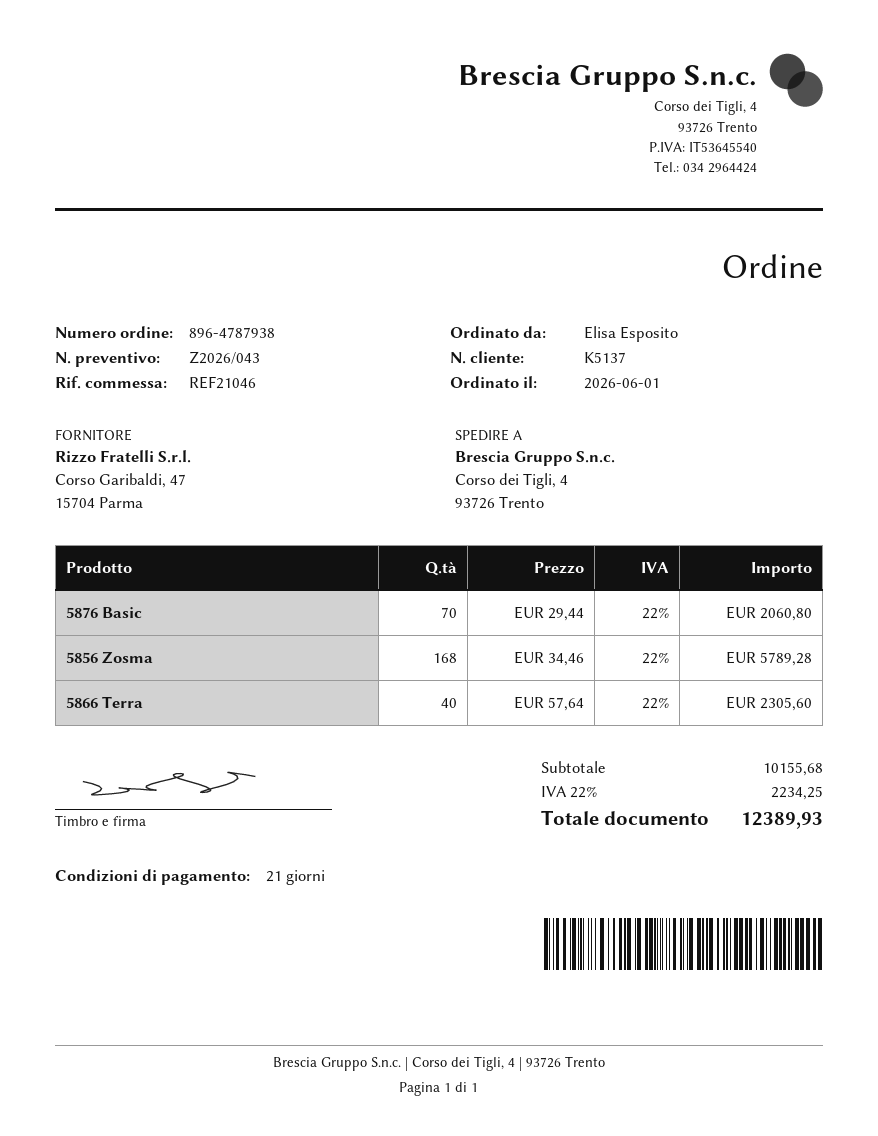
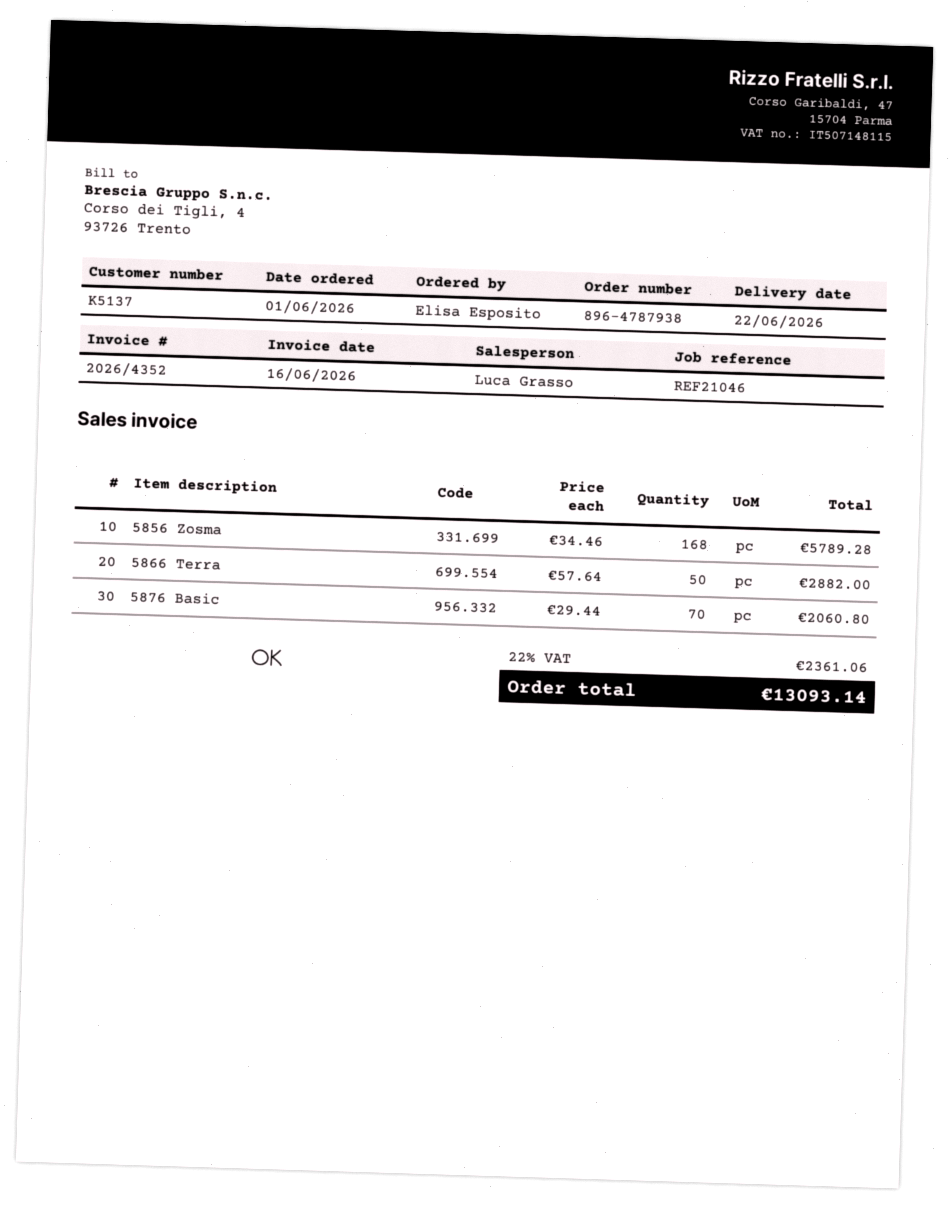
5866 Terra: 40 x 57.64 = 2305.60 -> 50 x 57.64 = 2882.00
tax: 22% = 2234.25 -> 22% = 2361.06
total: 12389.93 -> 13093.14

